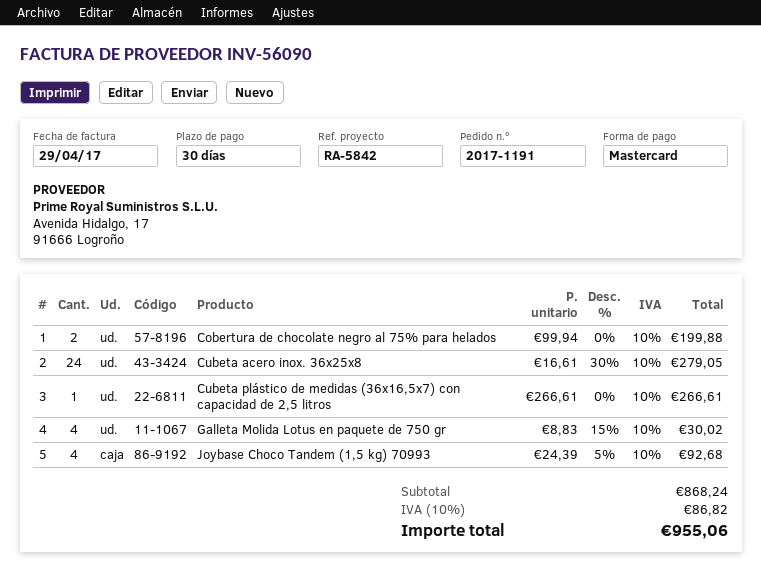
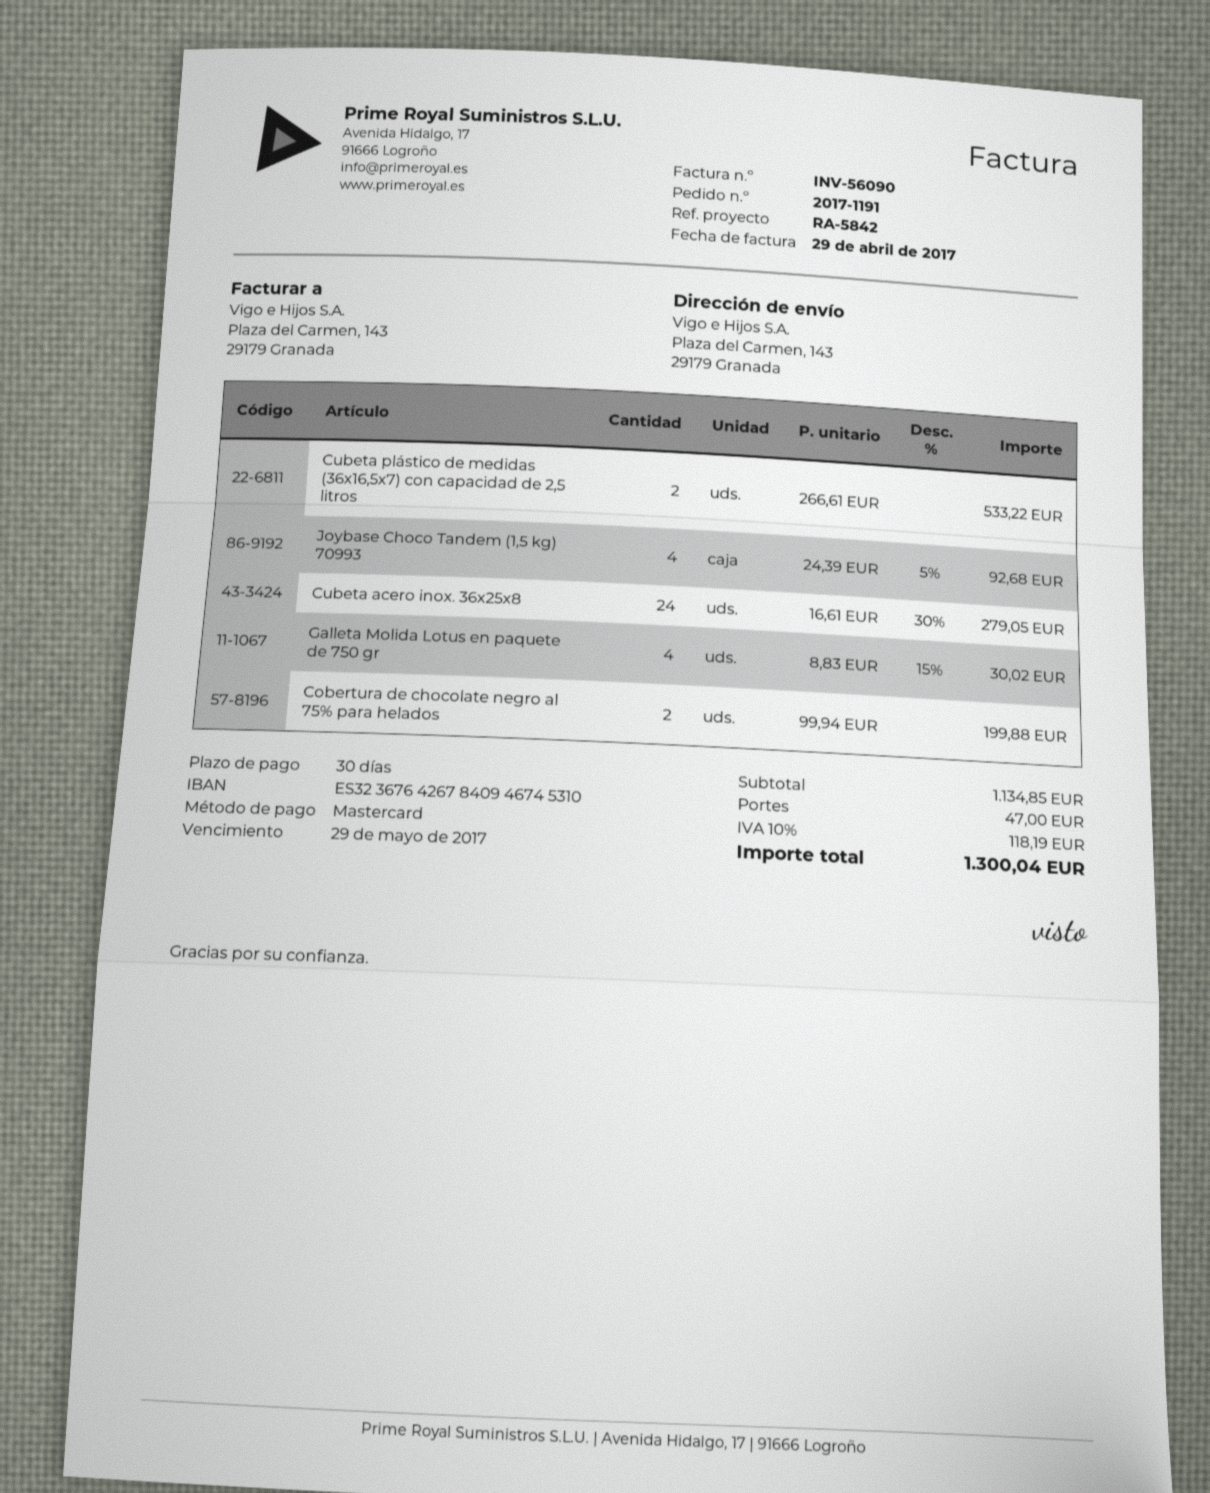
Cubeta plástico de medidas (36x16,5x7) con capacidad de 2,5 litros: 1 x 266.61 = 266.61 -> 2 x 266.61 = 533.22
subtotal: 868.24 -> 1134.85
shipping: none -> 47.00
tax: 10% = 86.82 -> 10% = 118.19
total: 955.06 -> 1300.04

